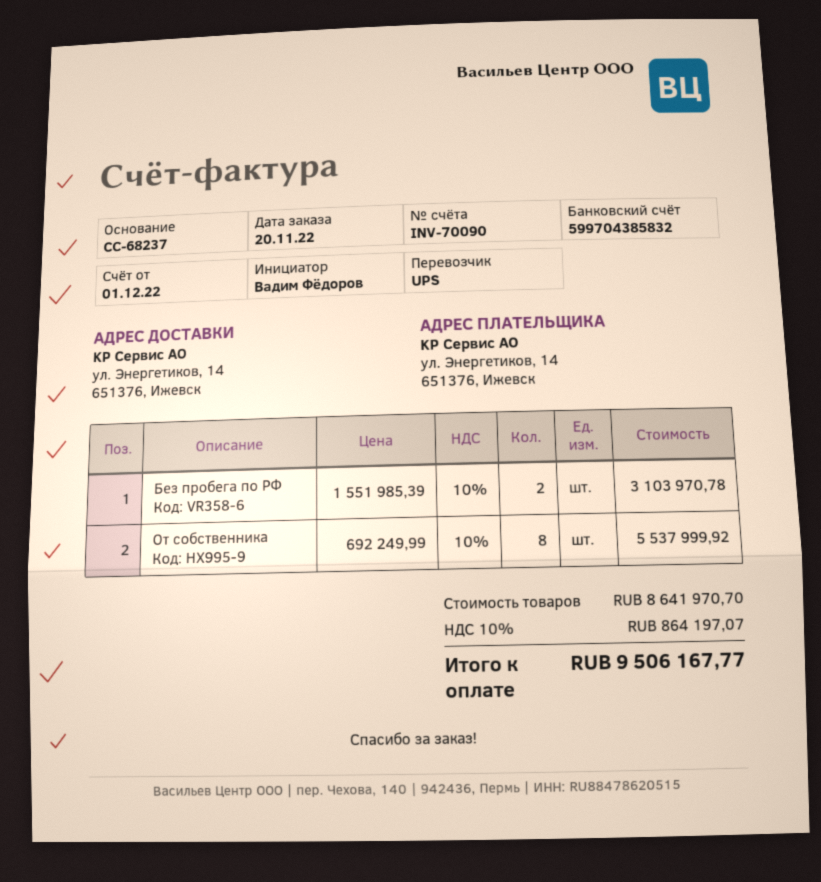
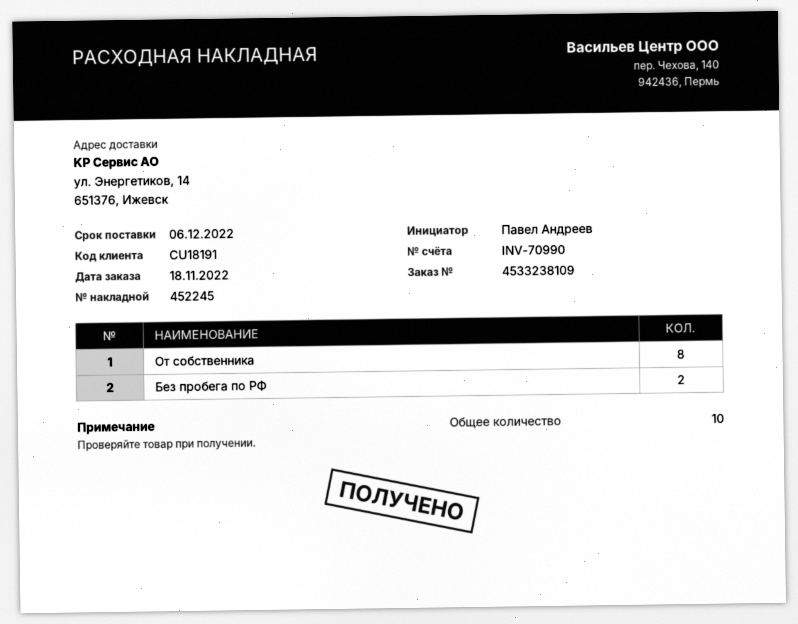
order date: 2022-11-20 -> 2022-11-18
invoice number: INV-70090 -> INV-70990
ordered by: Вадим Фёдоров -> Павел Андреев

